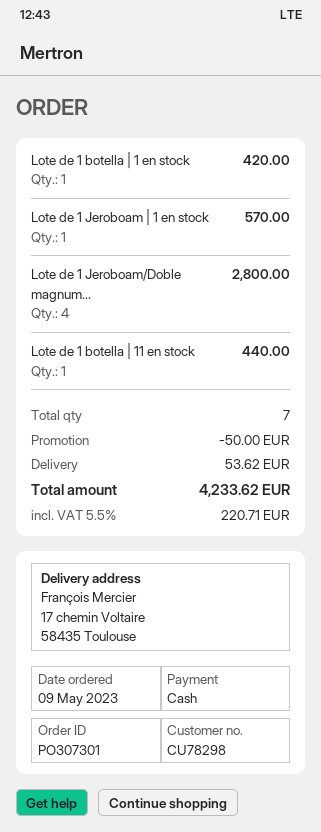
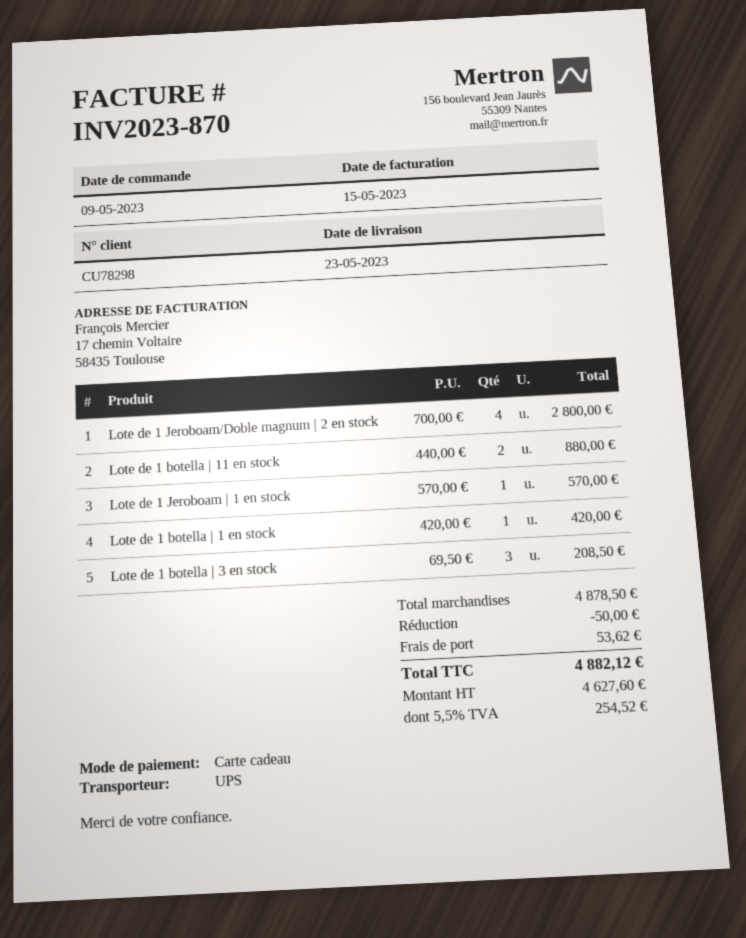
payment method: cash -> gift card
Lote de 1 botella | 11 en stock: 1 for 440.00 -> 2 for 880.00
Lote de 1 botella | 3 en stock: none -> 3 for 208.50
tax: 5.5% = 220.71 -> 5.5% = 254.52
total: 4233.62 -> 4882.12

